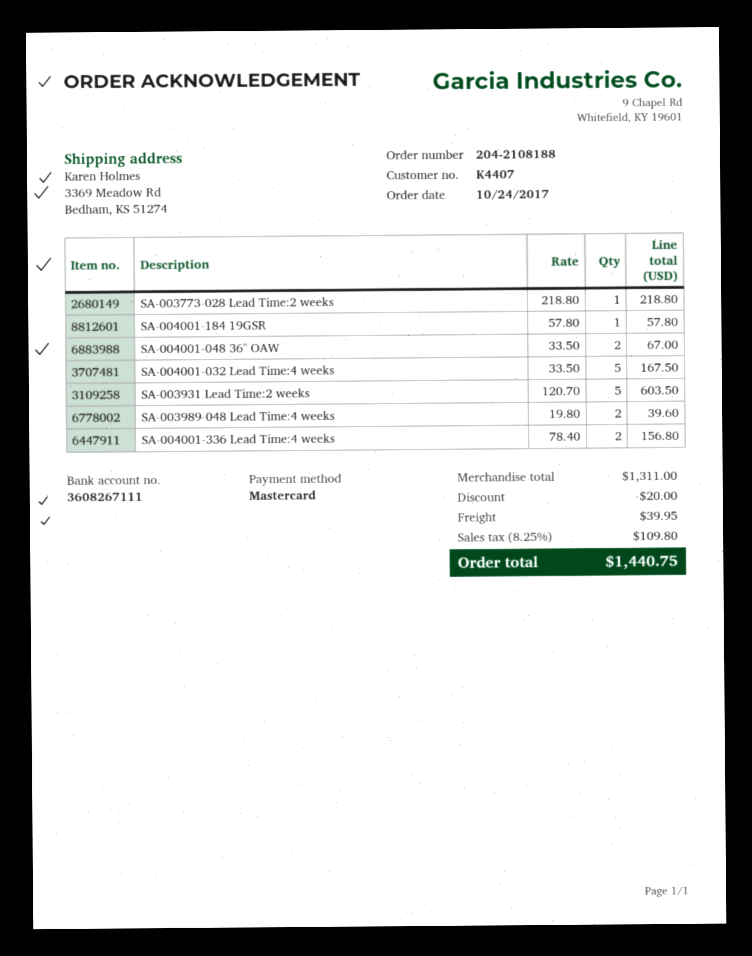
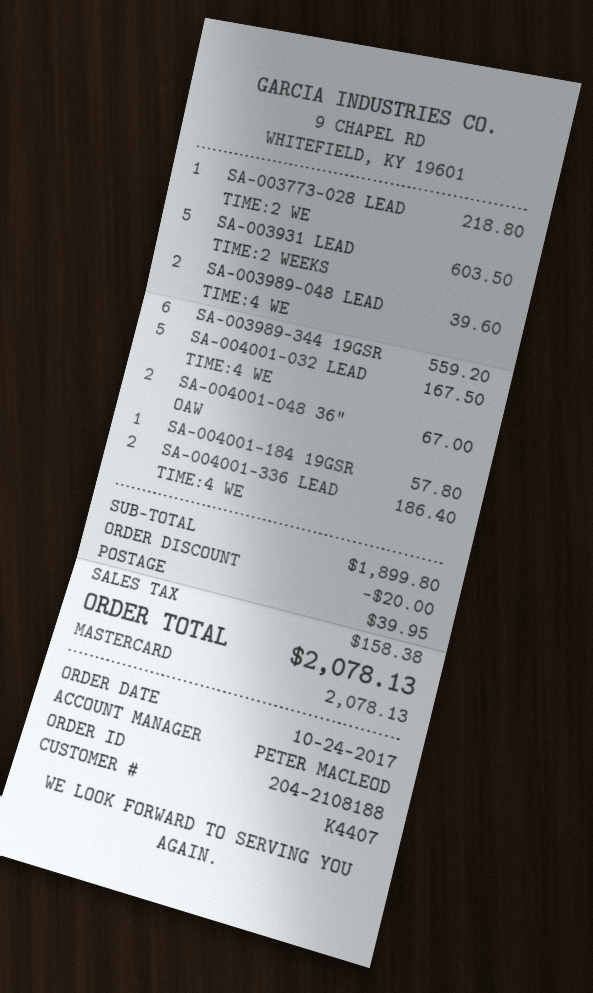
SA-004001-336 Lead Time:4 weeks: 2 for 156.80 -> 2 for 186.40
SA-003989-344 19GSR: none -> 6 for 559.20
subtotal: 1311.00 -> 1899.80
tax: 109.80 -> 158.38
total: 1440.75 -> 2078.13

